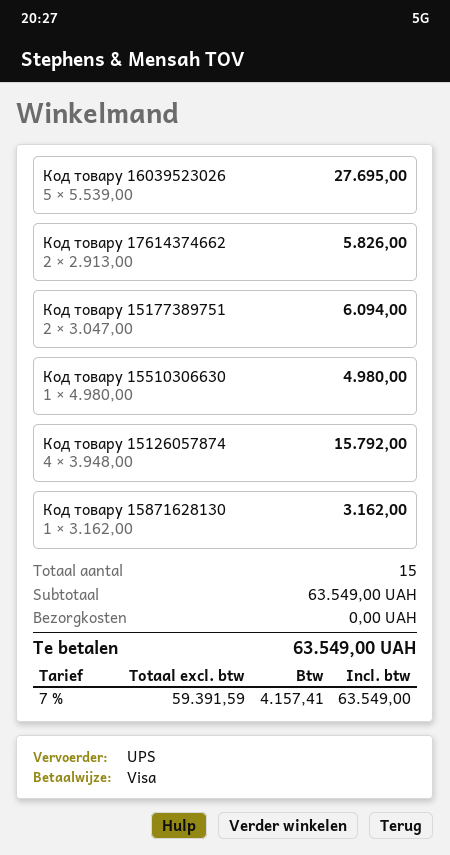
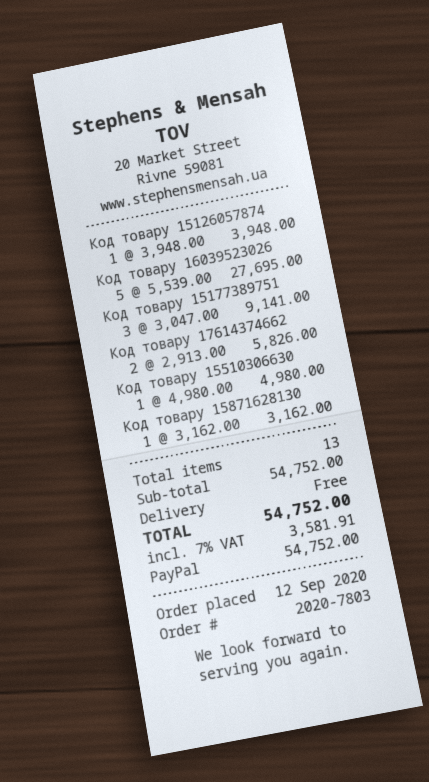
payment method: Visa -> PayPal
Код товару 15177389751: 2 x 3047.00 = 6094.00 -> 3 x 3047.00 = 9141.00
Код товару 15126057874: 4 x 3948.00 = 15792.00 -> 1 x 3948.00 = 3948.00
total quantity: 15 -> 13
subtotal: 63549.00 -> 54752.00
tax: 7% = 4157.41 -> 7% = 3581.91
total: 63549.00 -> 54752.00

